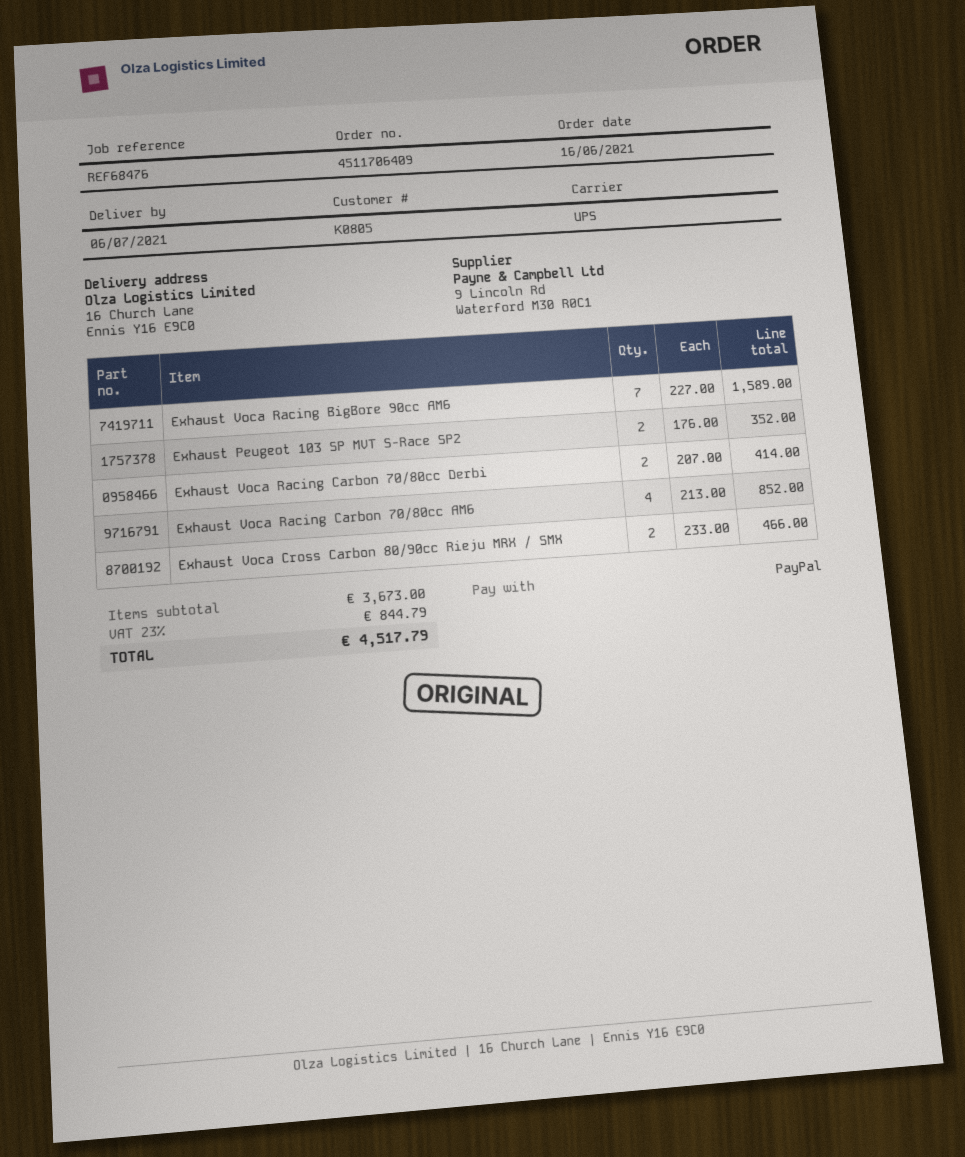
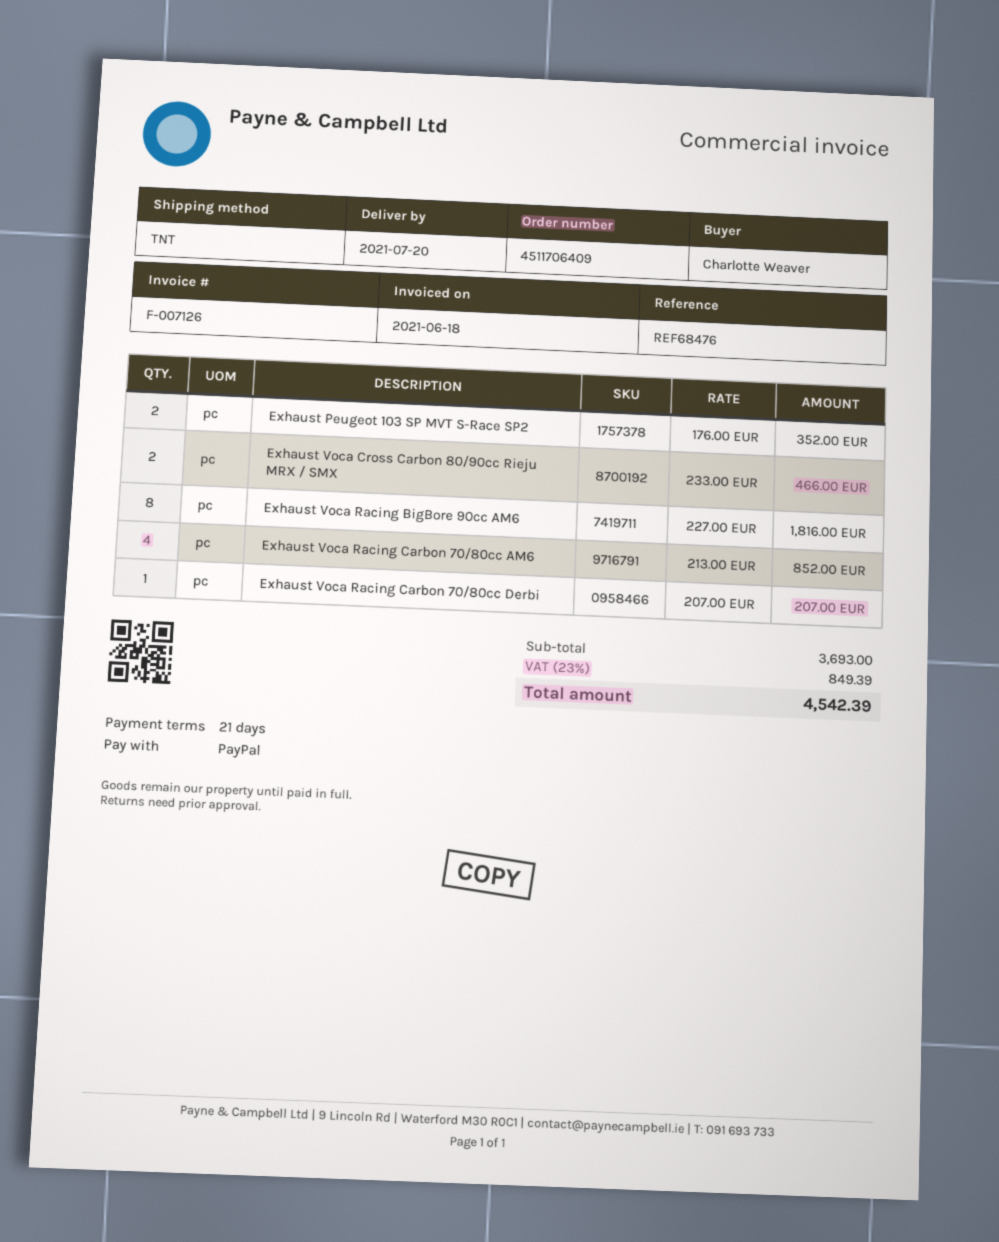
delivery date: 2021-07-06 -> 2021-07-20
shipping method: UPS -> TNT
Exhaust Voca Racing BigBore 90cc AM6: 7 x 227.00 = 1589.00 -> 8 x 227.00 = 1816.00
Exhaust Voca Racing Carbon 70/80cc Derbi: 2 x 207.00 = 414.00 -> 1 x 207.00 = 207.00
subtotal: 3673.00 -> 3693.00
tax: 23% = 844.79 -> 23% = 849.39
total: 4517.79 -> 4542.39

